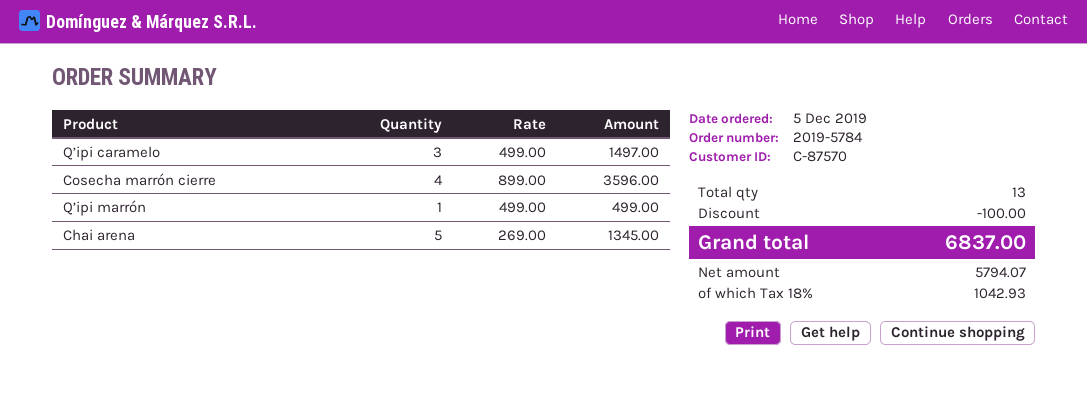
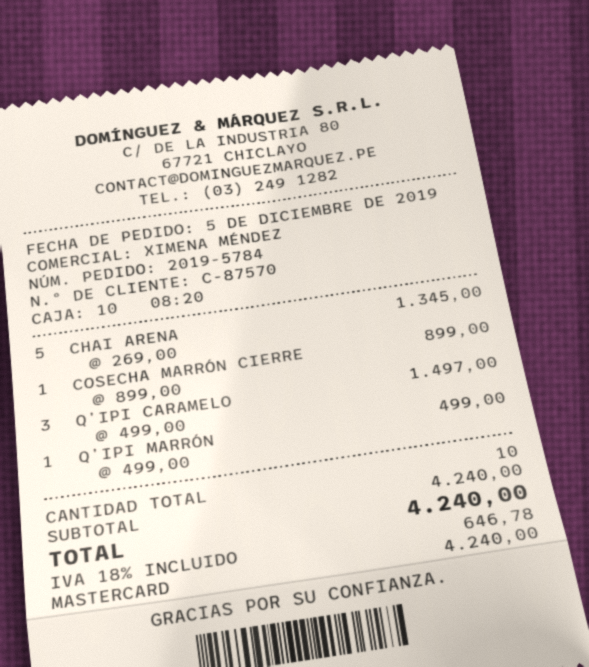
Cosecha marrón cierre: 4 x 899.00 = 3596.00 -> 1 x 899.00 = 899.00
total quantity: 13 -> 10
discount: 100.00 -> none
tax: 18% = 1042.93 -> 18% = 646.78
total: 6837.00 -> 4240.00

